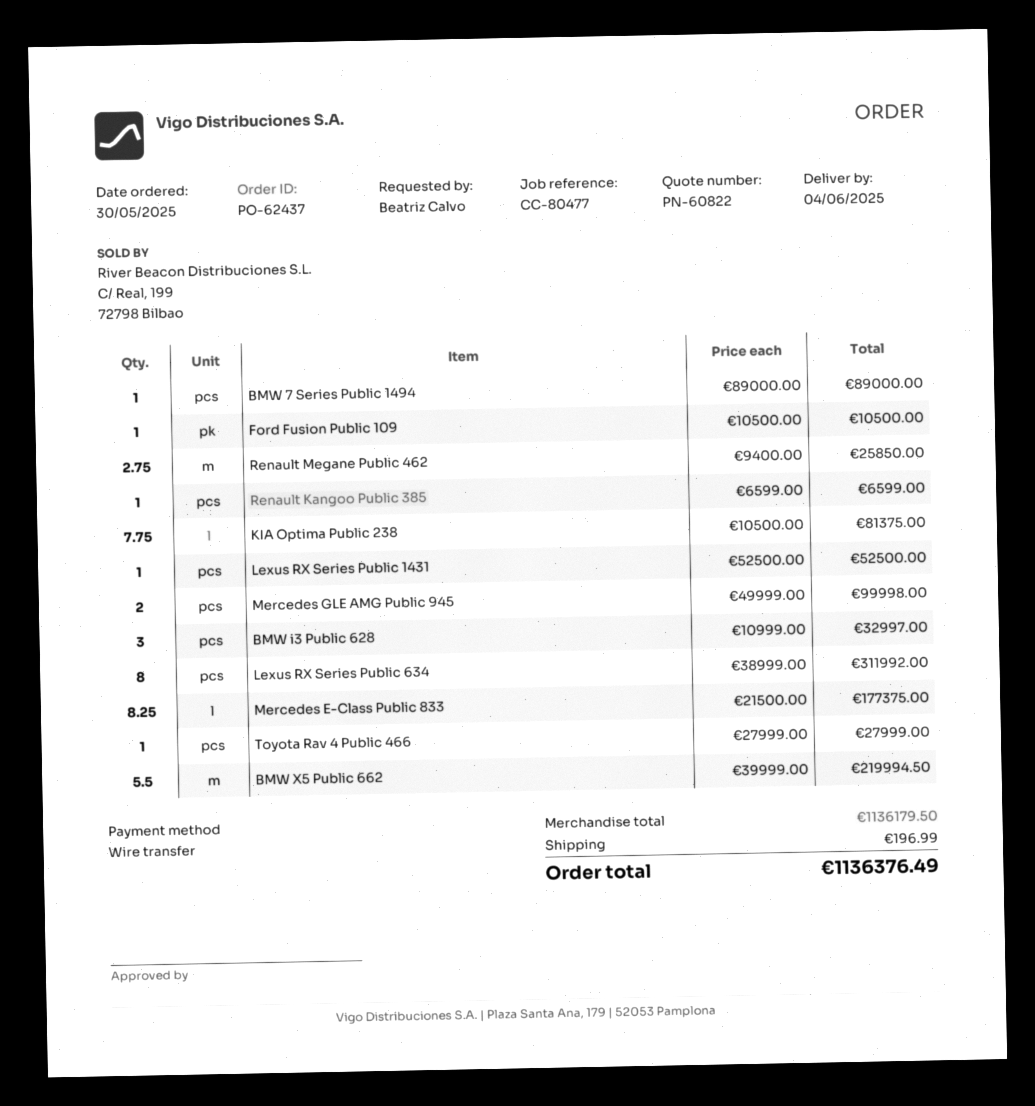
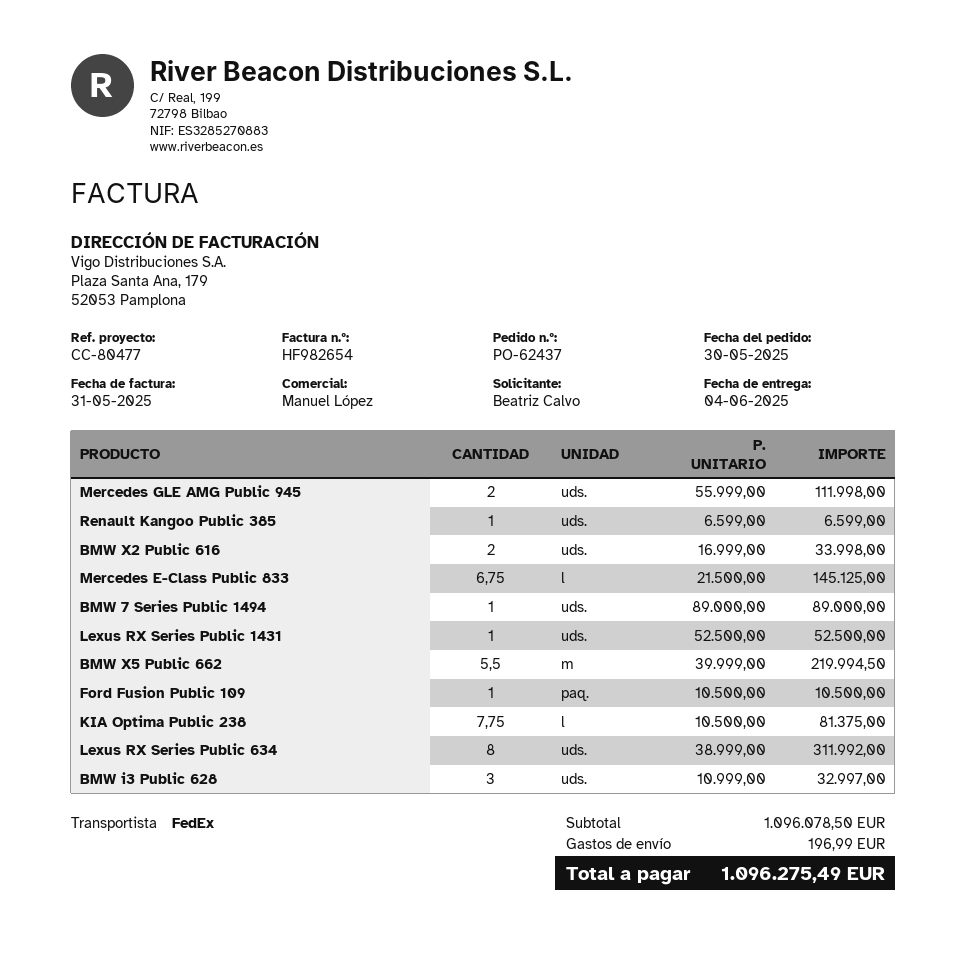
Renault Megane Public 462: 2.75 x 9400.00 = 25850.00 -> none
Mercedes GLE AMG Public 945: 2 x 49999.00 = 99998.00 -> 2 x 55999.00 = 111998.00
Mercedes E-Class Public 833: 8.25 x 21500.00 = 177375.00 -> 6.75 x 21500.00 = 145125.00
Toyota Rav 4 Public 466: 1 x 27999.00 = 27999.00 -> none
BMW X2 Public 616: none -> 2 x 16999.00 = 33998.00
subtotal: 1136179.50 -> 1096078.50
total: 1136376.49 -> 1096275.49

